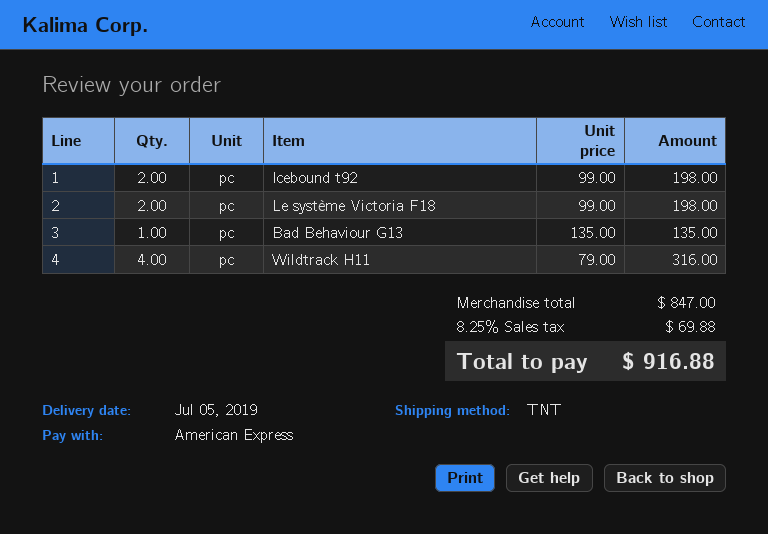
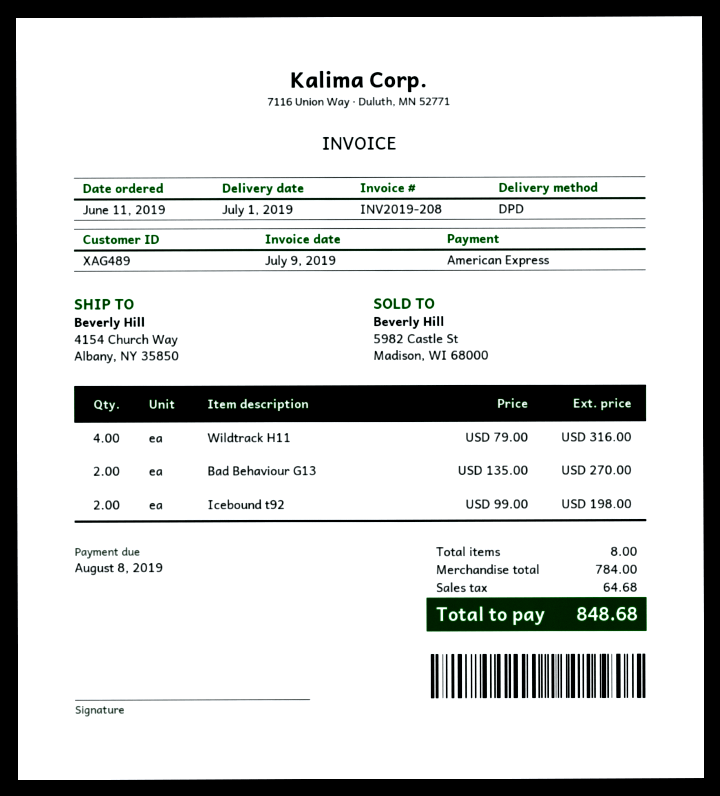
delivery date: 2019-07-05 -> 2019-07-01
shipping method: TNT -> DPD
Le système Victoria F18: 2 x 99.00 = 198.00 -> none
Bad Behaviour G13: 1 x 135.00 = 135.00 -> 2 x 135.00 = 270.00
subtotal: 847.00 -> 784.00
tax: 69.88 -> 64.68
total: 916.88 -> 848.68

